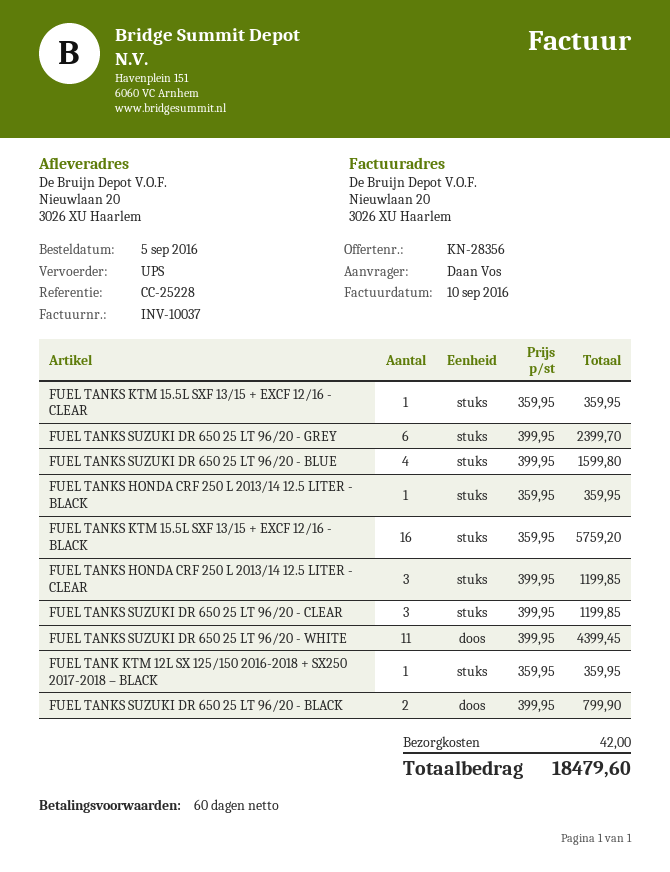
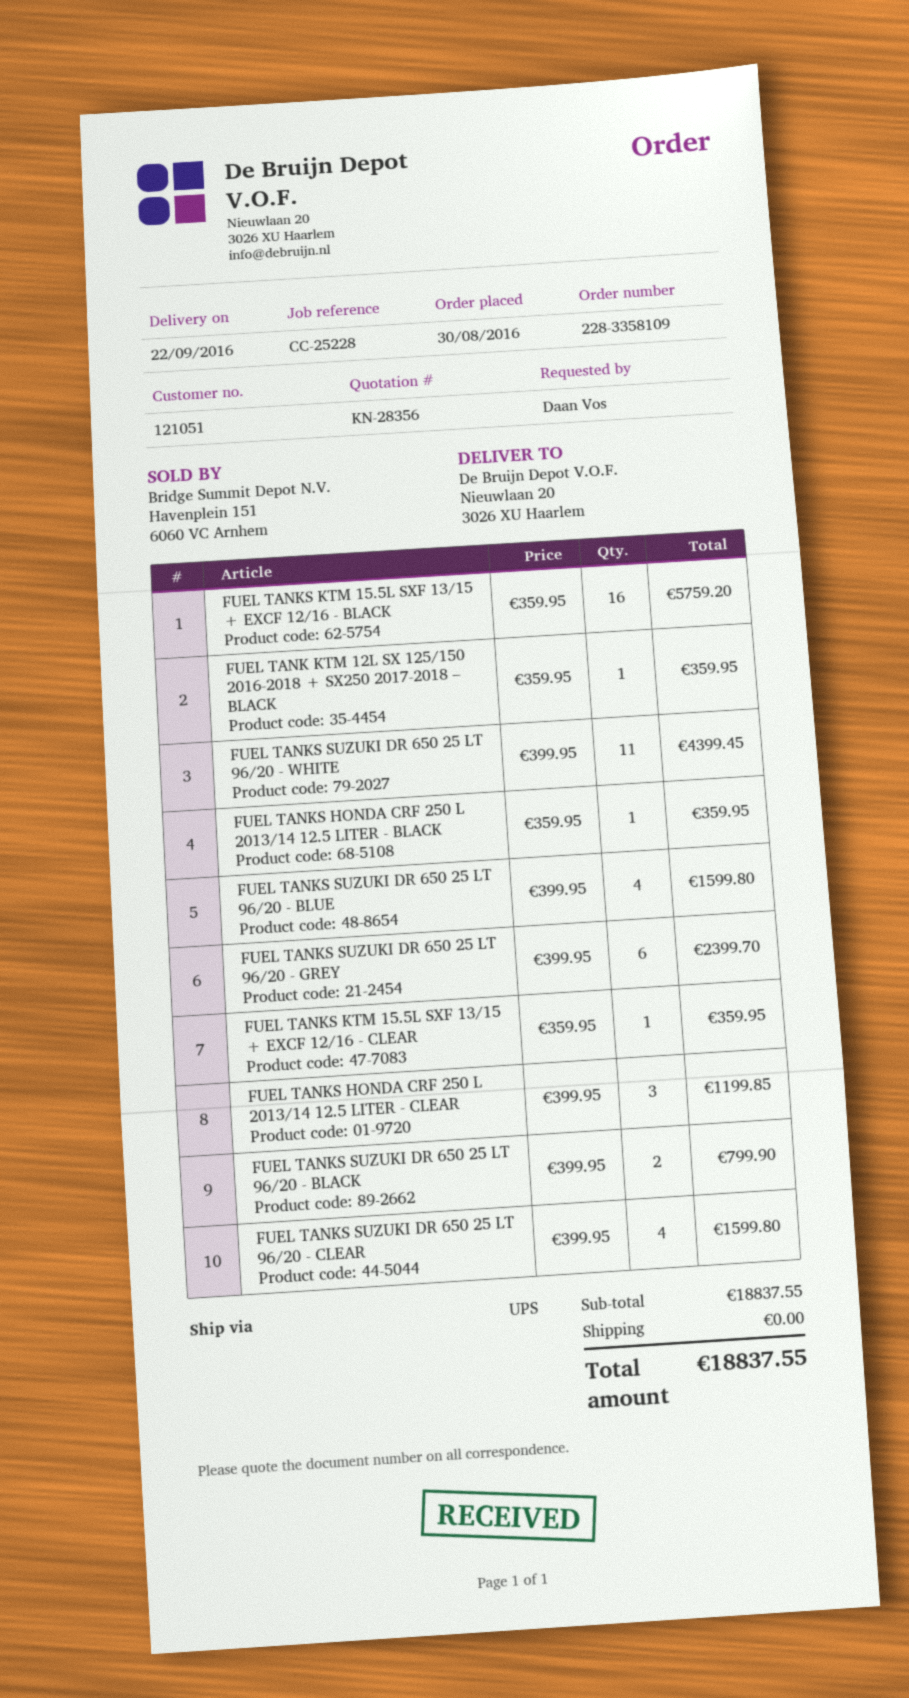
order date: 2016-09-05 -> 2016-08-30
FUEL TANKS SUZUKI DR 650 25 LT 96/20 - CLEAR: 3 x 399.95 = 1199.85 -> 4 x 399.95 = 1599.80
shipping: 42.00 -> 0.00
total: 18479.60 -> 18837.55

